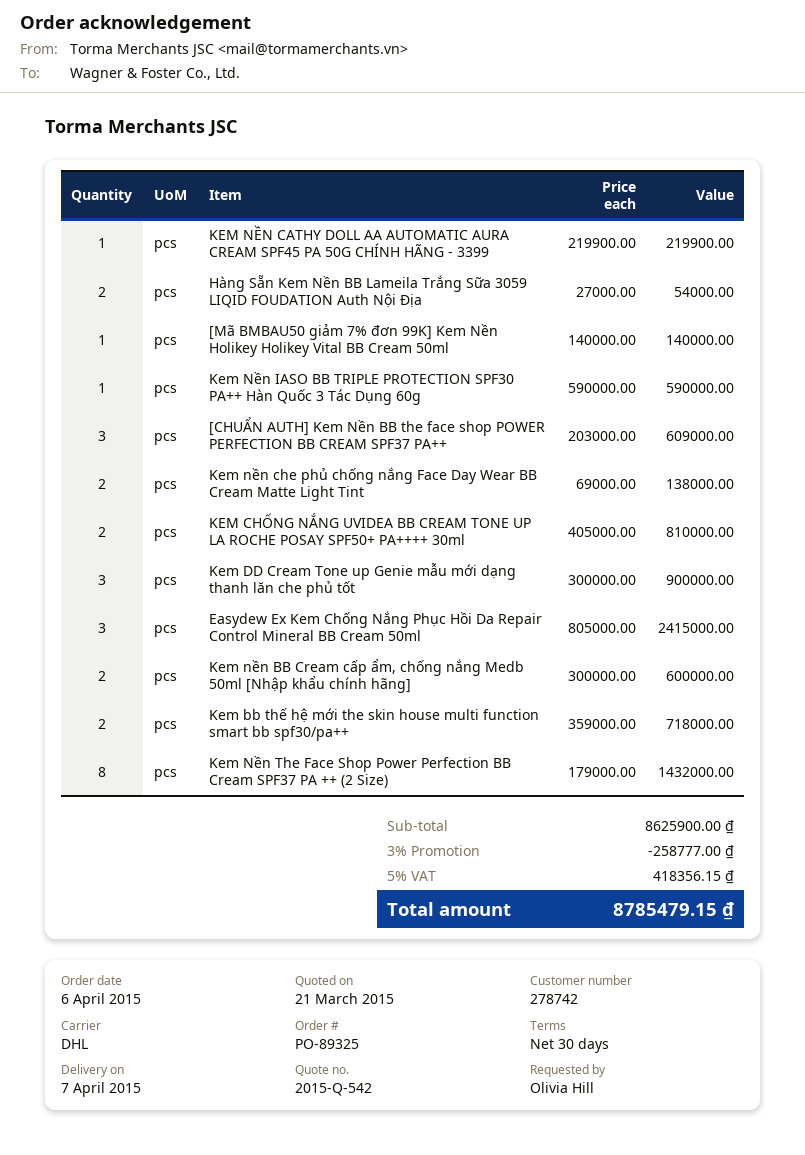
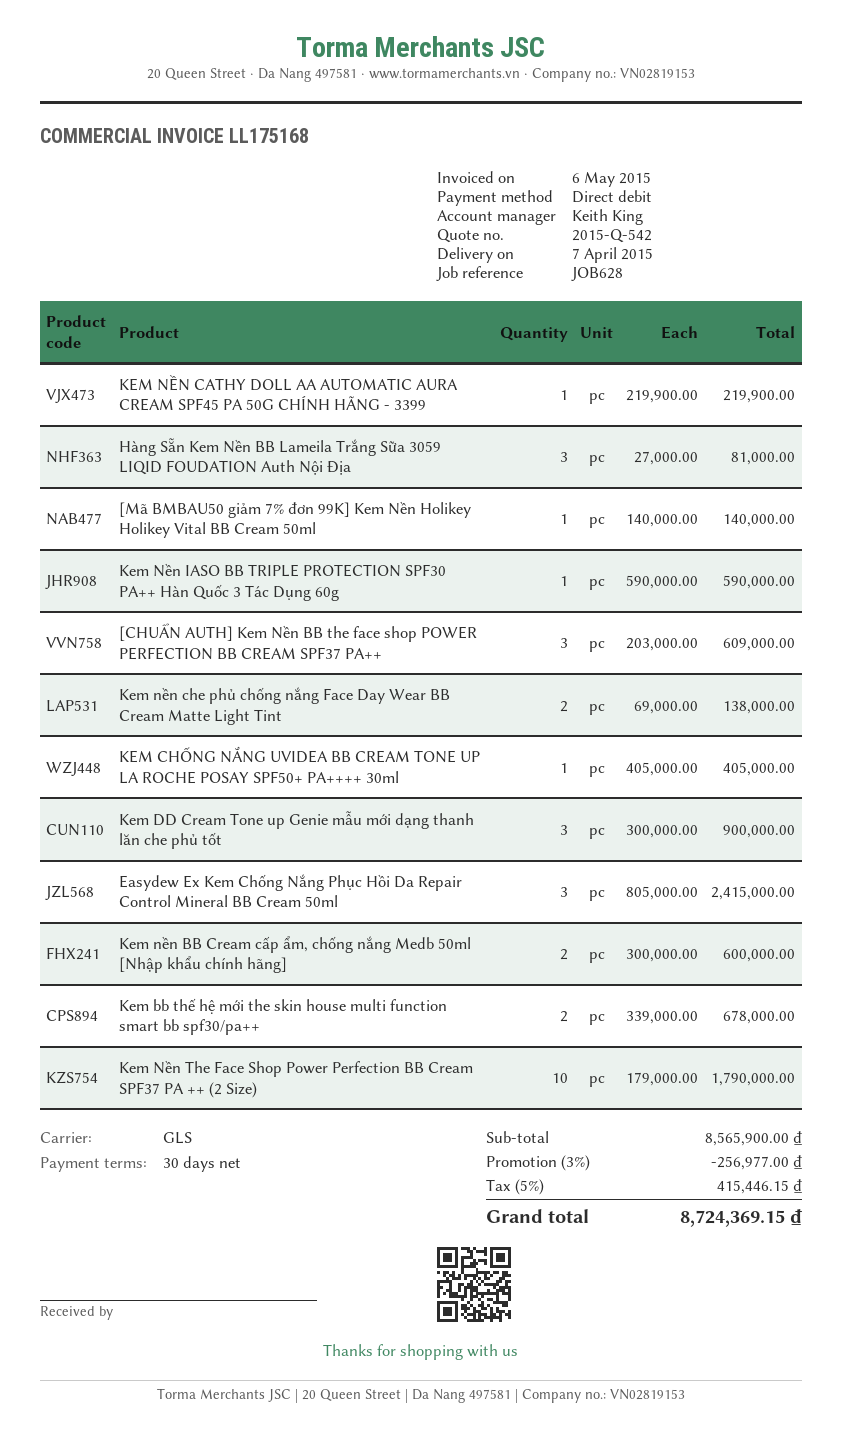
shipping method: DHL -> GLS
Hàng Sẵn Kem Nền BB Lameila Trắng Sữa 3059 LIQID FOUDATION Auth Nội Địa: 2 x 27000.00 = 54000.00 -> 3 x 27000.00 = 81000.00
KEM CHỐNG NẮNG UVIDEA BB CREAM TONE UP LA ROCHE POSAY SPF50+ PA++++ 30ml: 2 x 405000.00 = 810000.00 -> 1 x 405000.00 = 405000.00
Kem bb thế hệ mới the skin house multi function smart bb spf30/pa++: 2 x 359000.00 = 718000.00 -> 2 x 339000.00 = 678000.00
Kem Nền The Face Shop Power Perfection BB Cream SPF37 PA ++ (2 Size): 8 x 179000.00 = 1432000.00 -> 10 x 179000.00 = 1790000.00
subtotal: 8625900.00 -> 8565900.00
discount: 3% = 258777.00 -> 3% = 256977.00
tax: 5% = 418356.15 -> 5% = 415446.15
total: 8785479.15 -> 8724369.15

